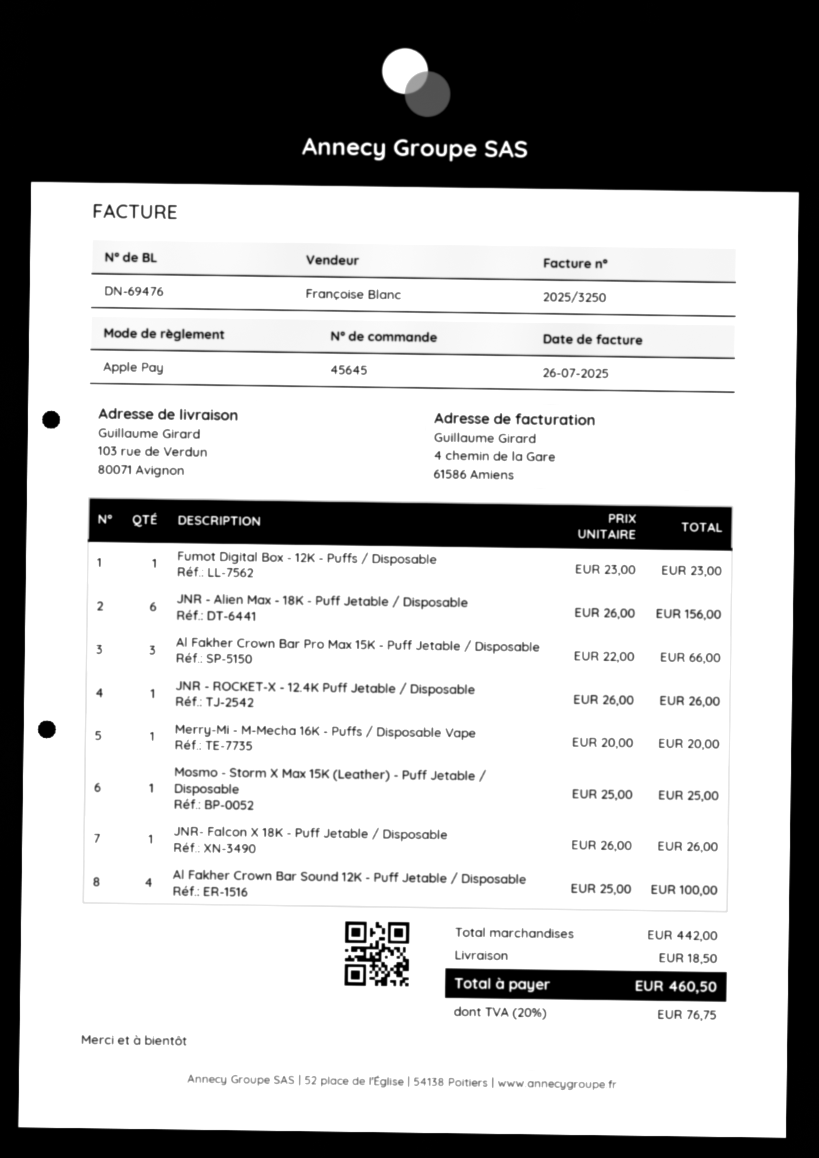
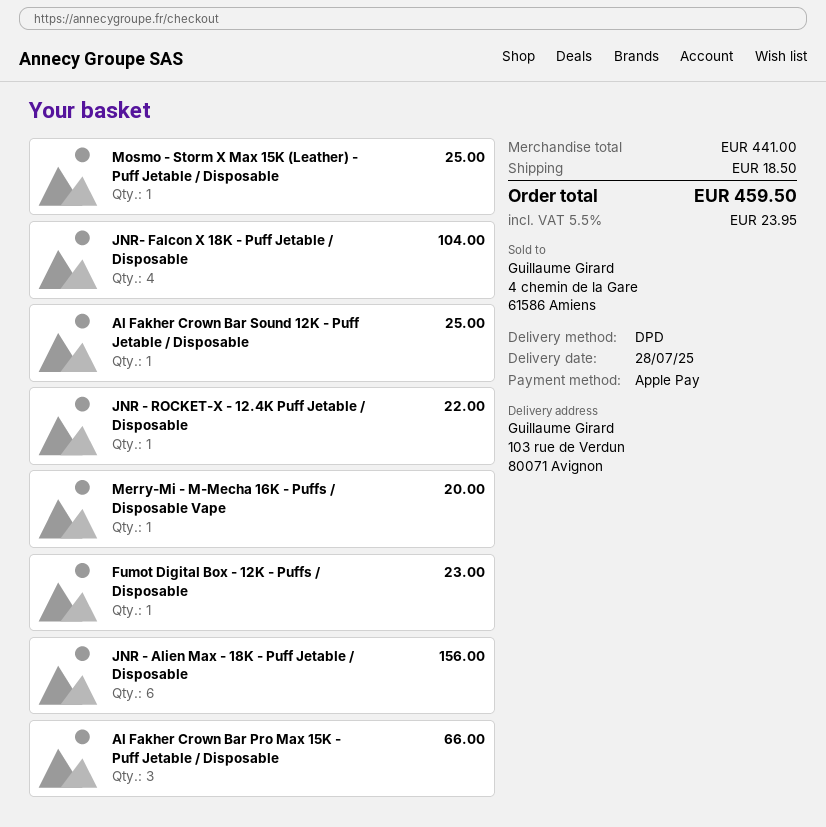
JNR - ROCKET-X - 12.4K Puff Jetable / Disposable: 1 for 26.00 -> 1 for 22.00
JNR- Falcon X 18K - Puff Jetable / Disposable: 1 for 26.00 -> 4 for 104.00
Al Fakher Crown Bar Sound 12K - Puff Jetable / Disposable: 4 for 100.00 -> 1 for 25.00
subtotal: 442.00 -> 441.00
tax: 20% = 76.75 -> 5.5% = 23.95
total: 460.50 -> 459.50

